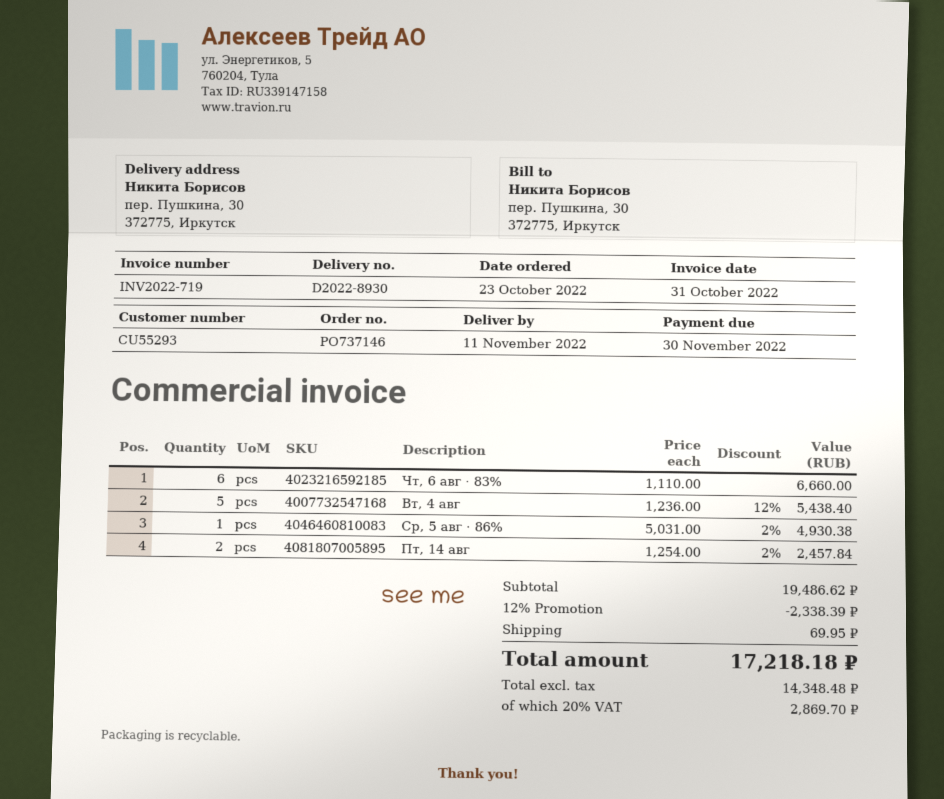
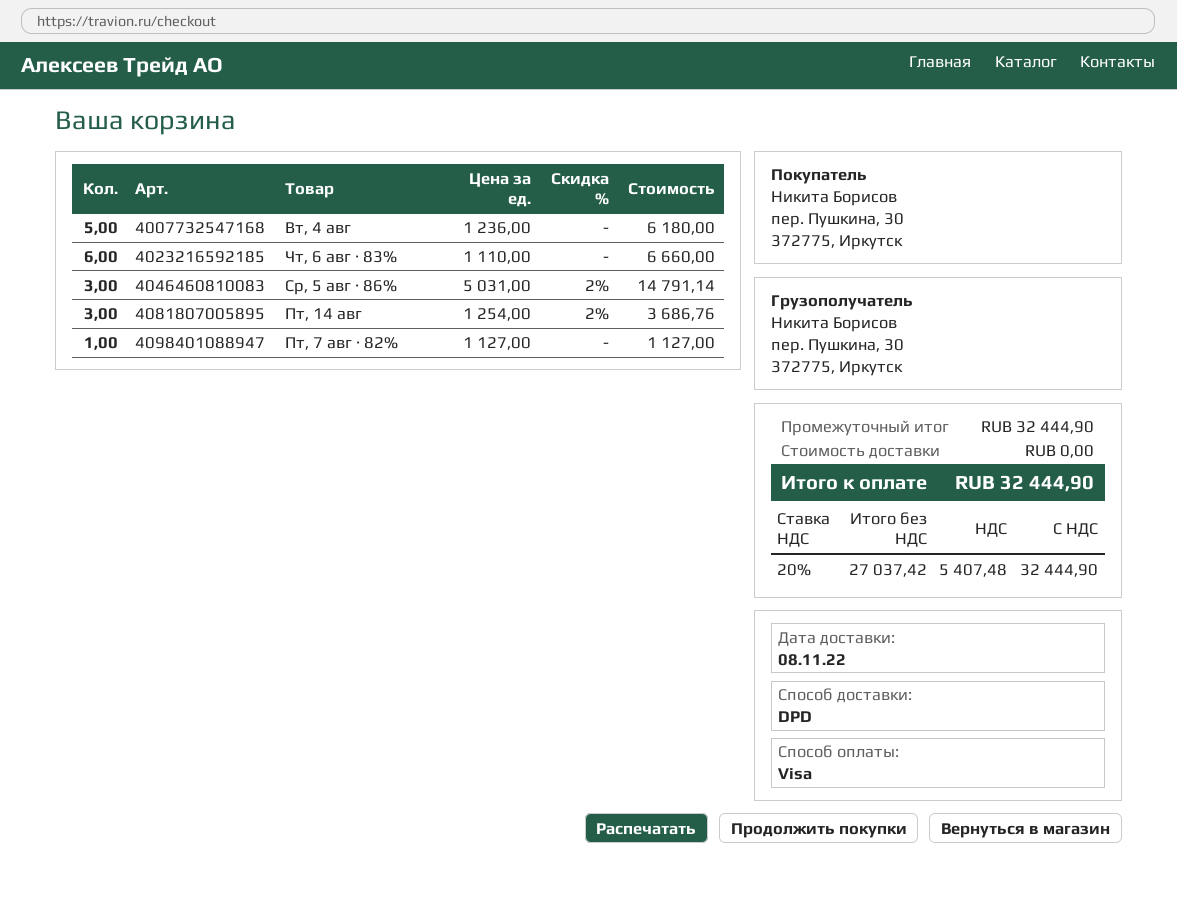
delivery date: 2022-11-11 -> 2022-11-08
Вт, 4 авг: 5 x 1236.00 - 12% = 5438.40 -> 5 x 1236.00 = 6180.00
Ср, 5 авг · 86%: 1 x 5031.00 - 2% = 4930.38 -> 3 x 5031.00 - 2% = 14791.14
Пт, 14 авг: 2 x 1254.00 - 2% = 2457.84 -> 3 x 1254.00 - 2% = 3686.76
Пт, 7 авг · 82%: none -> 1 x 1127.00 = 1127.00
subtotal: 19486.62 -> 32444.90
discount: 12% = 2338.39 -> none
shipping: 69.95 -> 0.00
net: 14348.48 -> 27037.42
tax: 20% = 2869.70 -> 20% = 5407.48
total: 17218.18 -> 32444.90

